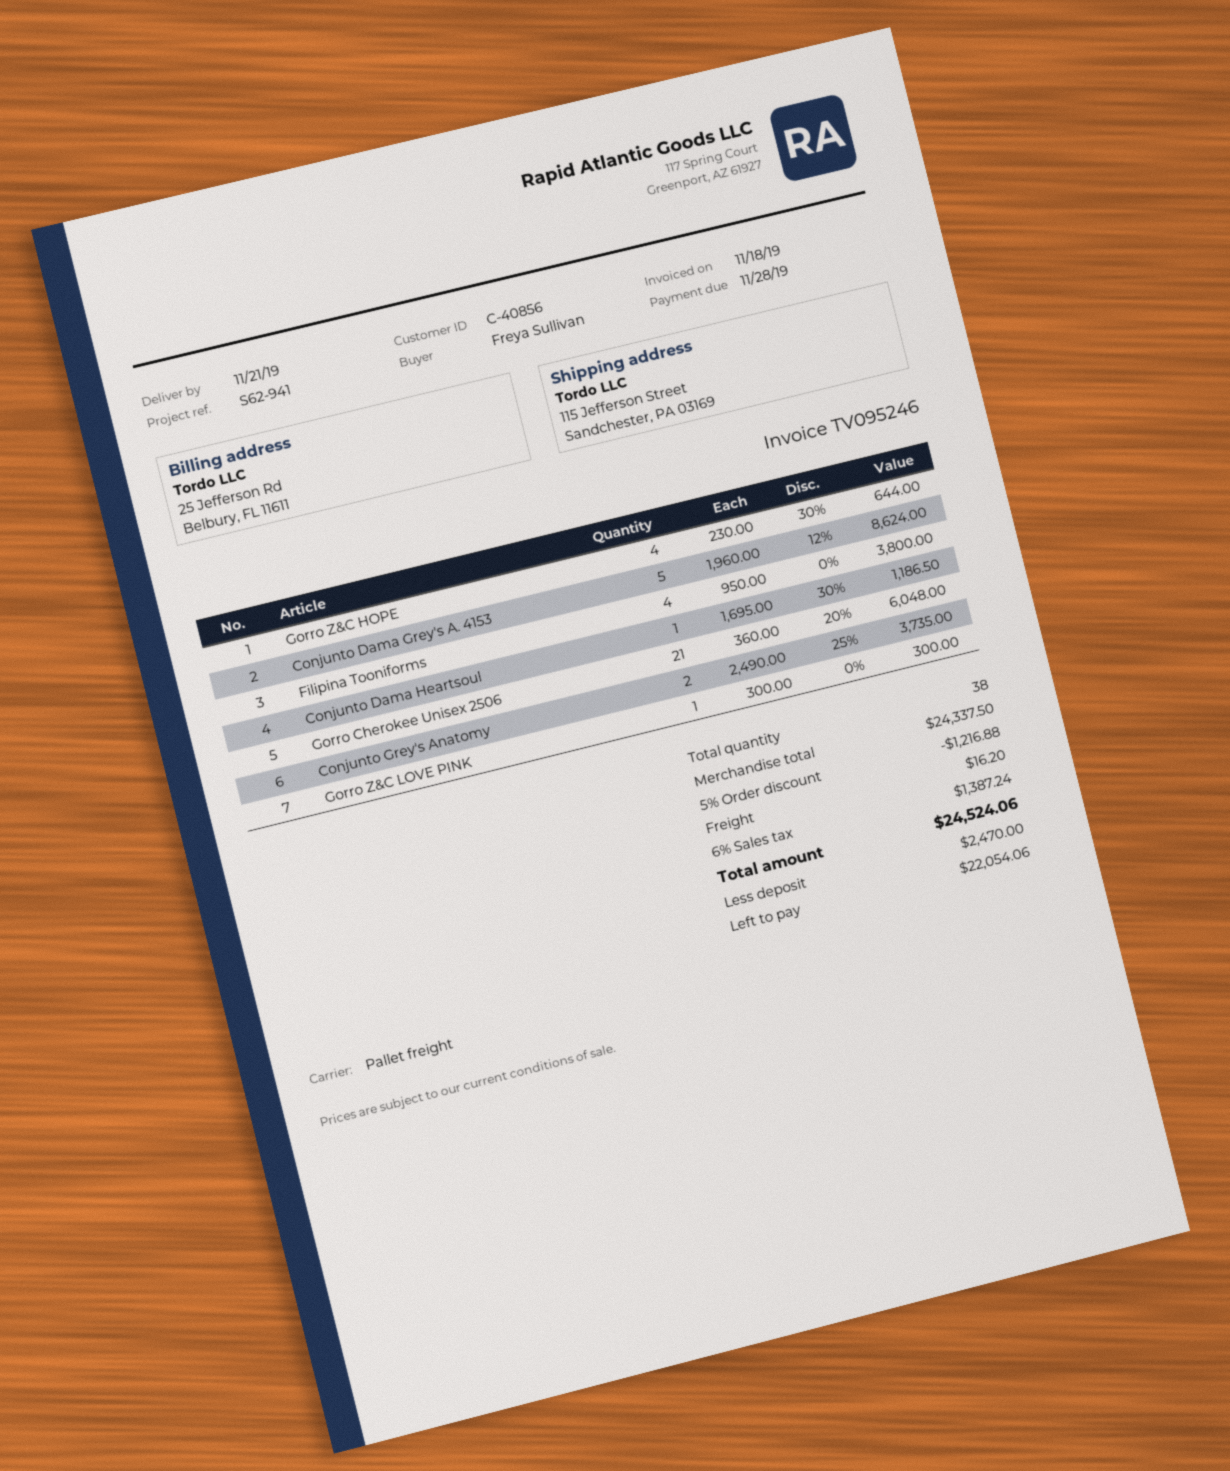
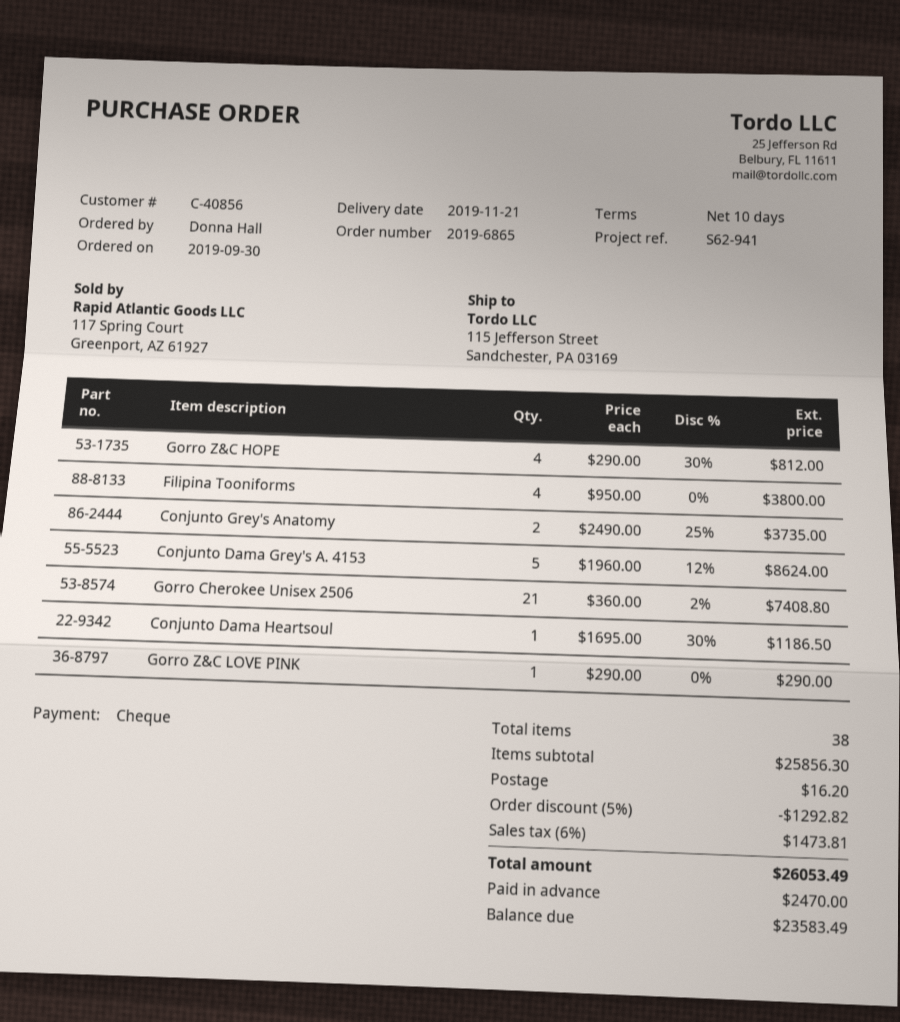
ordered by: Freya Sullivan -> Donna Hall
Gorro Z&C HOPE: 4 x 230.00 - 30% = 644.00 -> 4 x 290.00 - 30% = 812.00
Gorro Cherokee Unisex 2506: 21 x 360.00 - 20% = 6048.00 -> 21 x 360.00 - 2% = 7408.80
Gorro Z&C LOVE PINK: 1 x 300.00 = 300.00 -> 1 x 290.00 = 290.00
subtotal: 24337.50 -> 25856.30
discount: 5% = 1216.88 -> 5% = 1292.82
tax: 6% = 1387.24 -> 6% = 1473.81
total: 24524.06 -> 26053.49
balance: 22054.06 -> 23583.49

